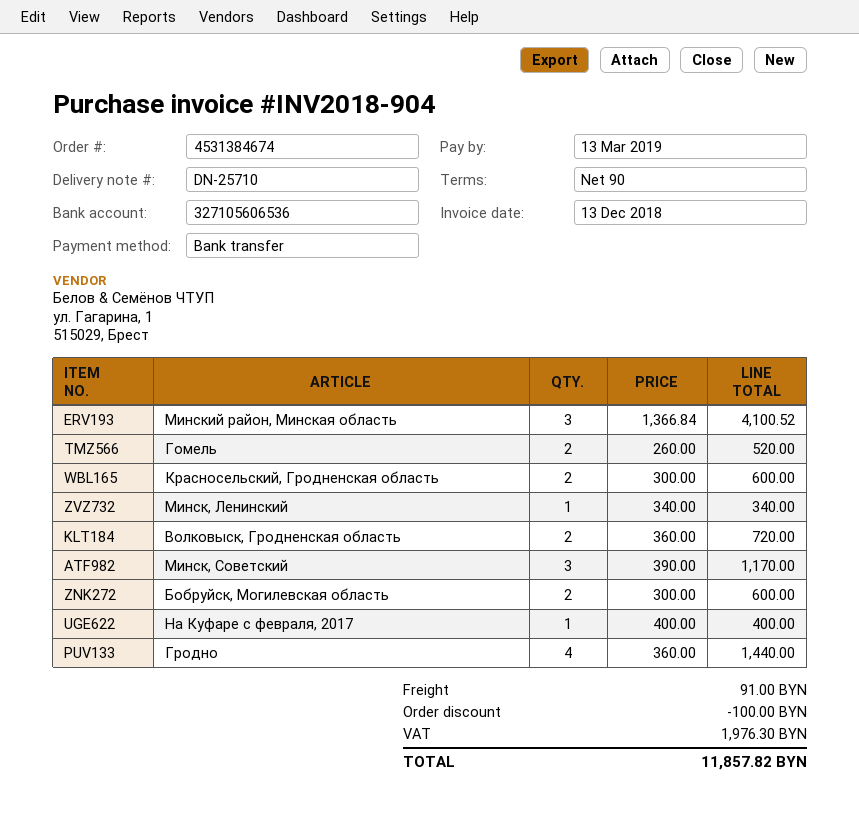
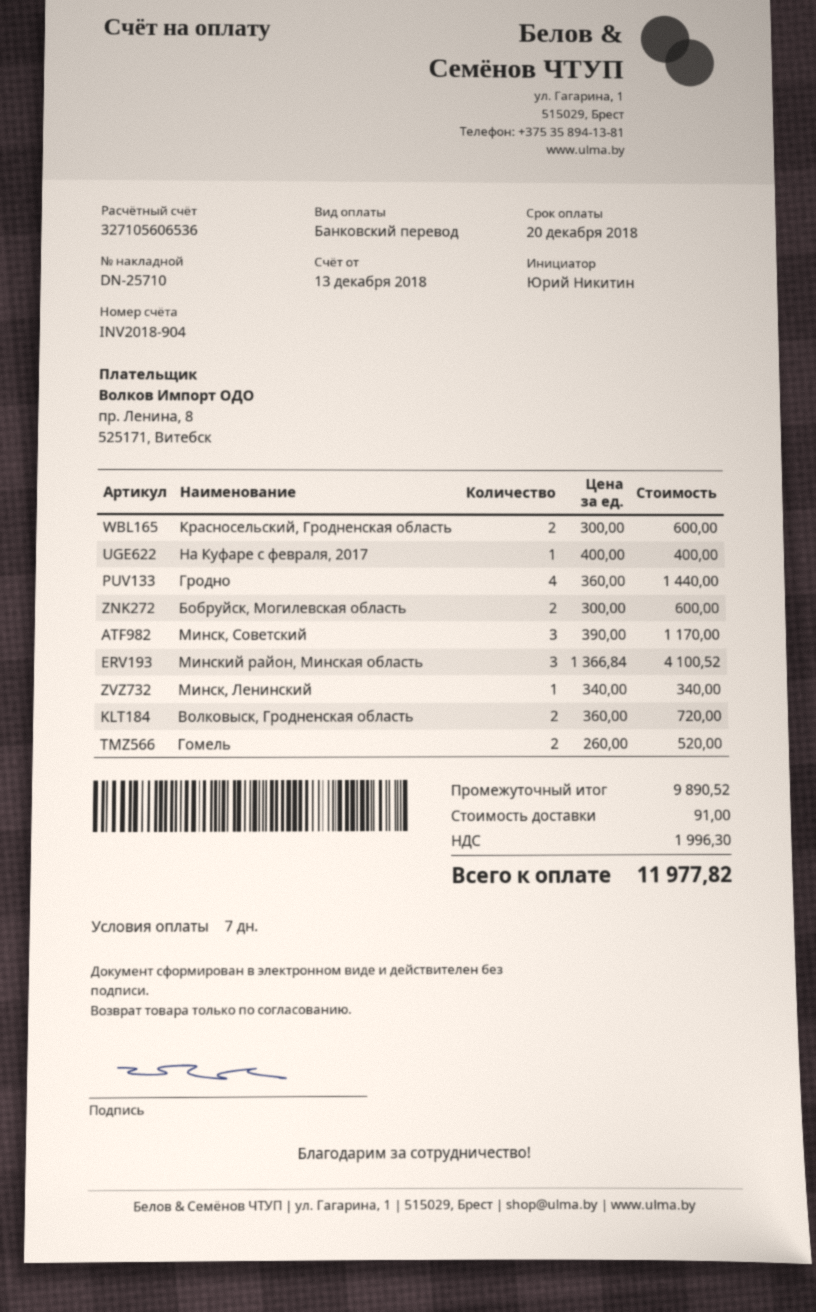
payment terms: 90 days -> 7 days
due date: 2019-03-13 -> 2018-12-20
discount: 100.00 -> none
tax: 1976.30 -> 1996.30
total: 11857.82 -> 11977.82

